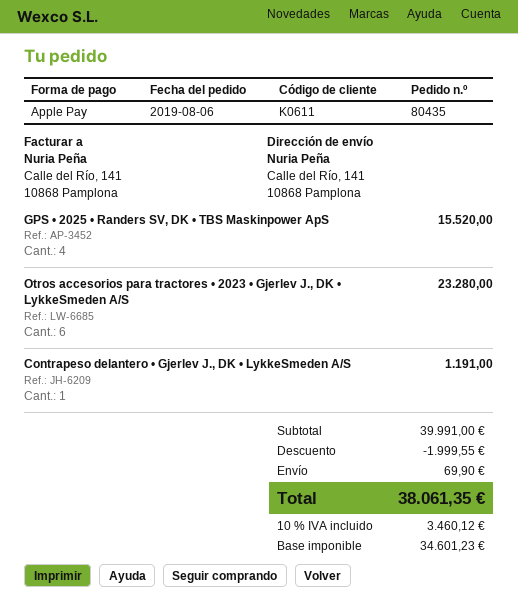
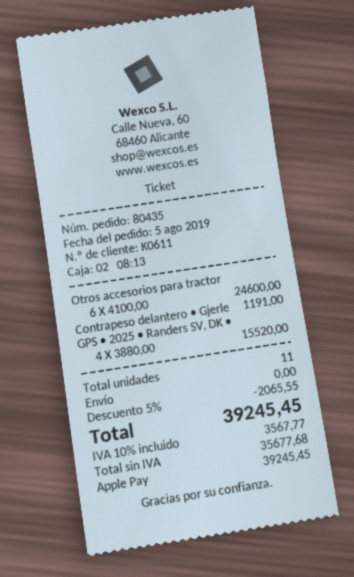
order date: 2019-08-06 -> 2019-08-05
Otros accesorios para tractores • 2023 • Gjerlev J., DK • LykkeSmeden A/S: 6 for 23280.00 -> 6 for 24600.00
discount: 1999.55 -> 2065.55
shipping: 69.90 -> 0.00
net: 34601.23 -> 35677.68
tax: 10% = 3460.12 -> 10% = 3567.77
total: 38061.35 -> 39245.45

